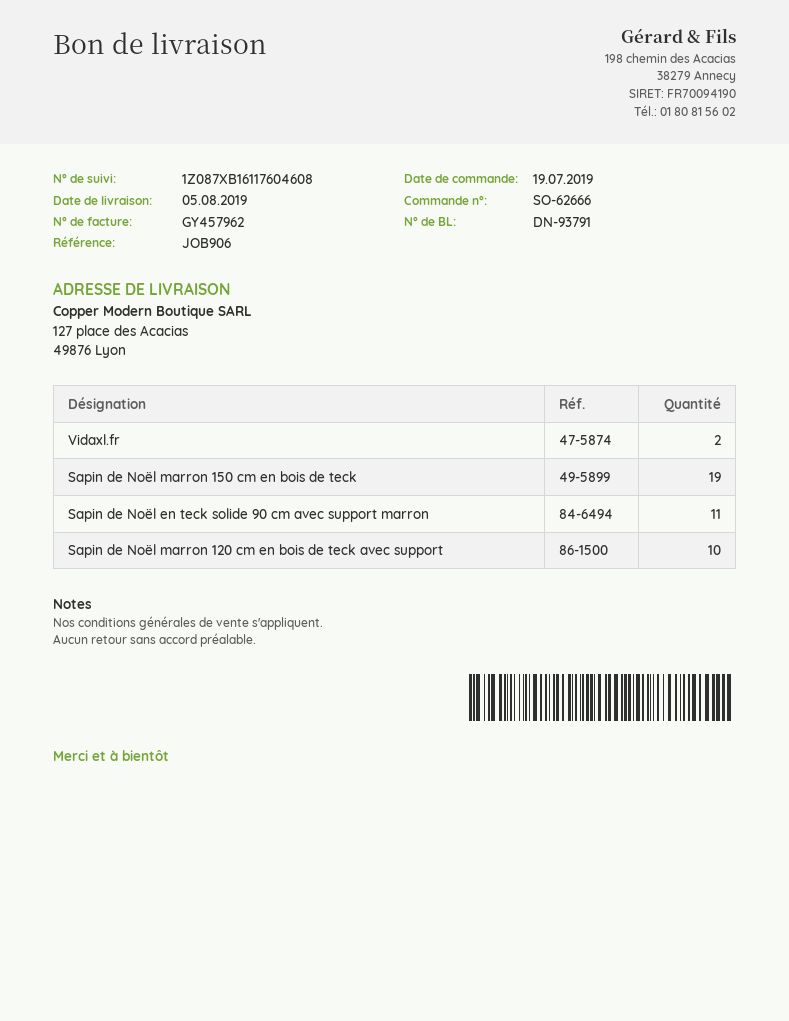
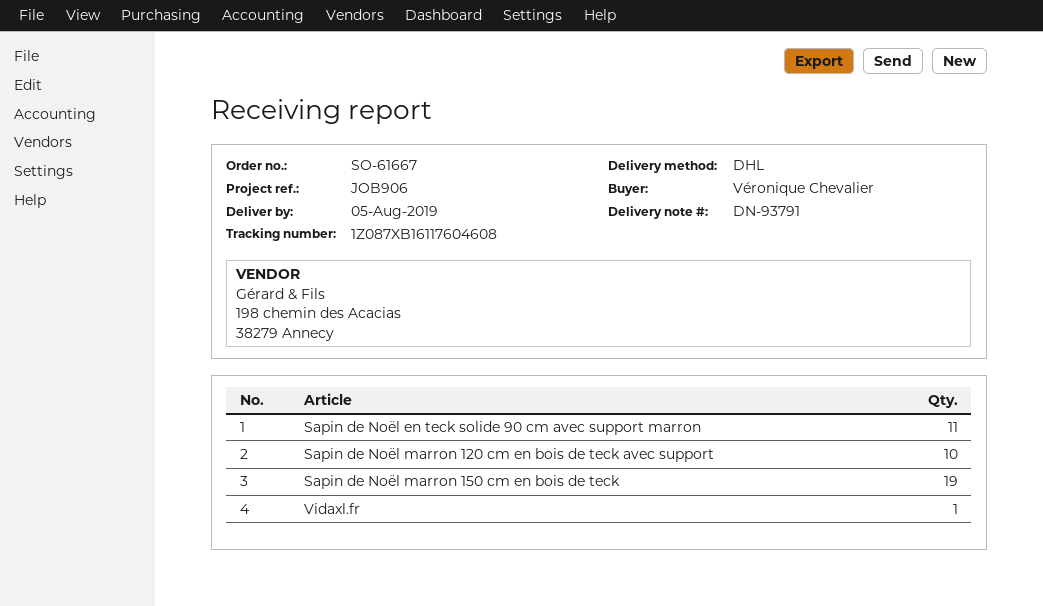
order number: SO-62666 -> SO-61667
Vidaxl.fr: 2 -> 1

